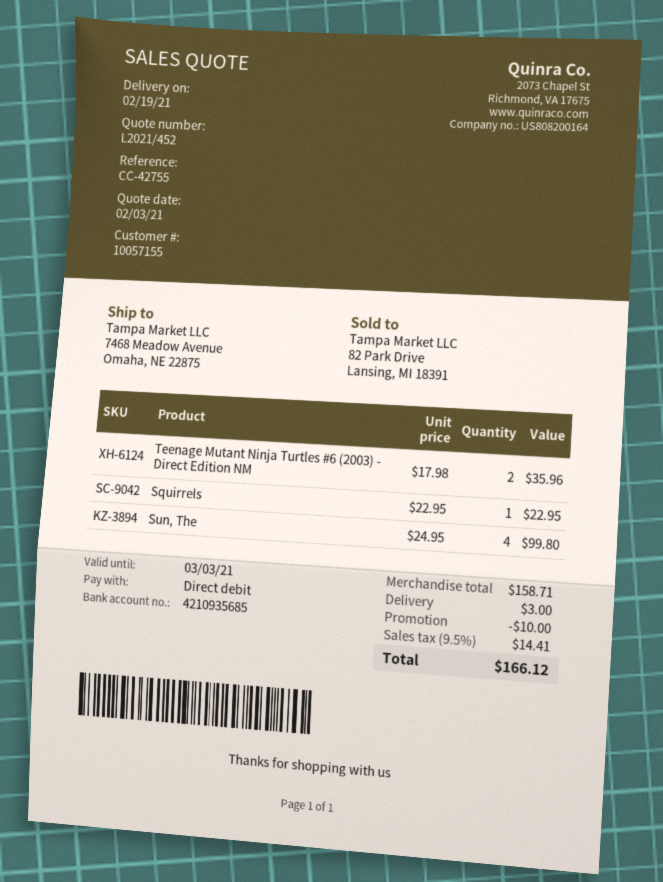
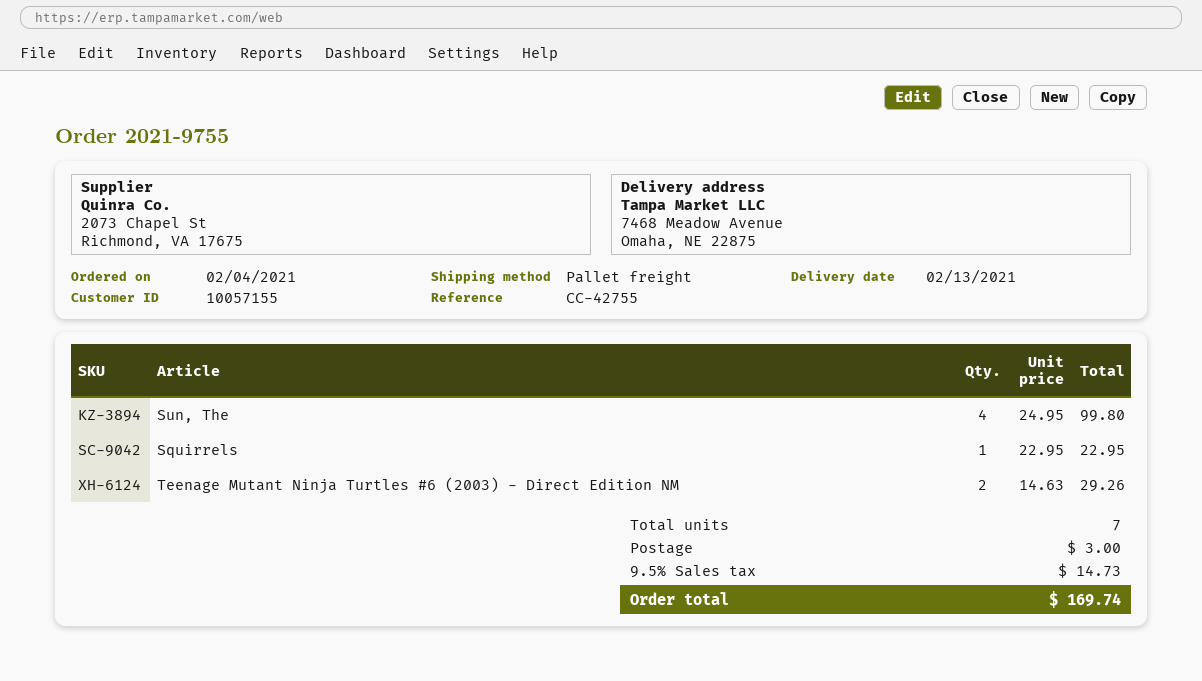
delivery date: 2021-02-19 -> 2021-02-13
Teenage Mutant Ninja Turtles #6 (2003) - Direct Edition NM: 2 x 17.98 = 35.96 -> 2 x 14.63 = 29.26
discount: 10.00 -> none
tax: 9.5% = 14.41 -> 9.5% = 14.73
total: 166.12 -> 169.74

